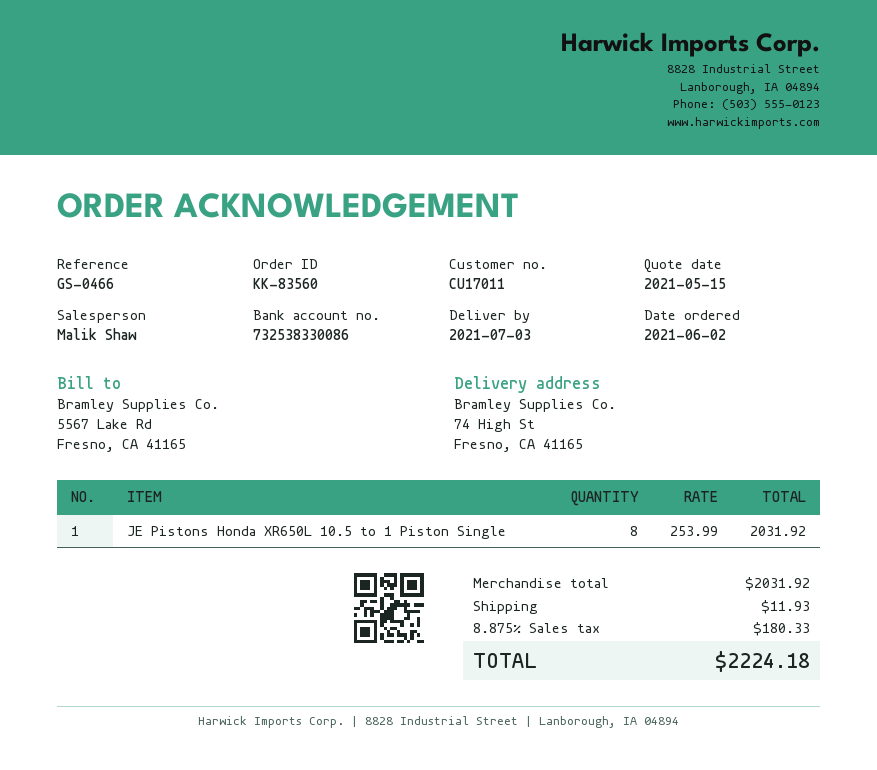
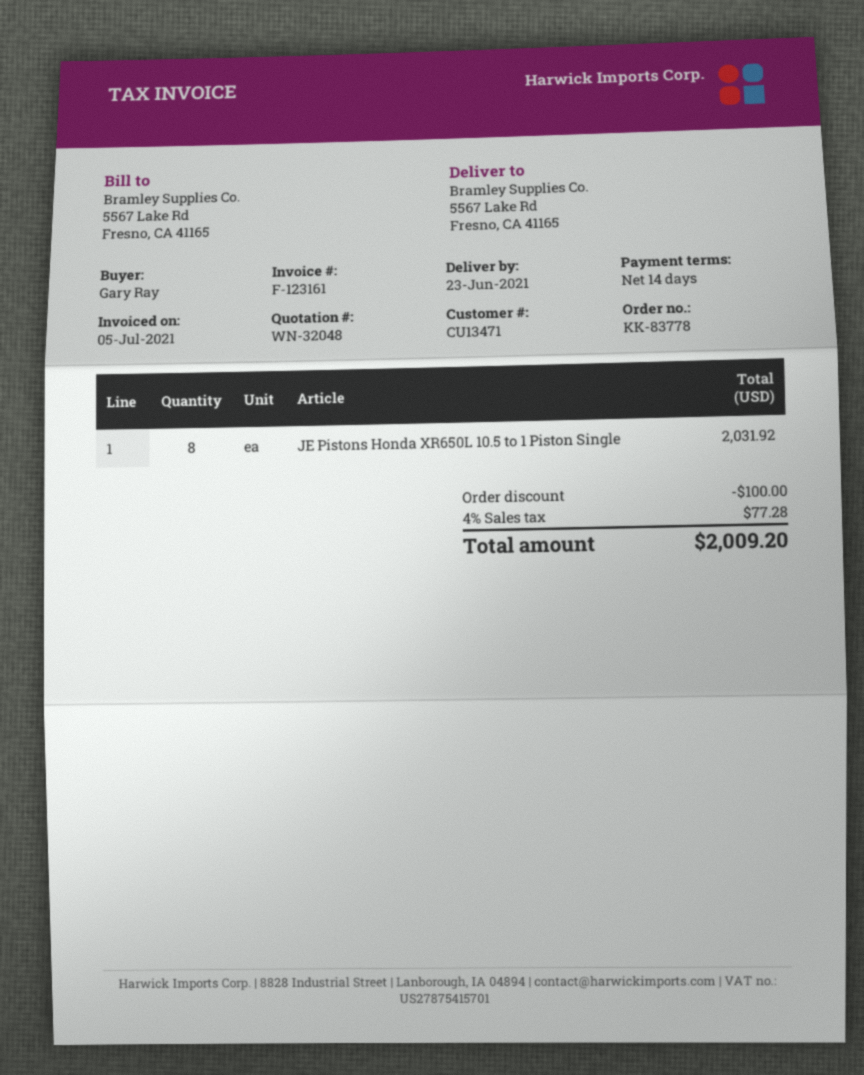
order number: KK-83560 -> KK-83778
delivery date: 2021-07-03 -> 2021-06-23
customer number: CU17011 -> CU13471
ship to: 74 High St, Fresno, CA 41165 -> 5567 Lake Rd, Fresno, CA 41165
discount: none -> 100.00
shipping: 11.93 -> none
tax: 8.875% = 180.33 -> 4% = 77.28
total: 2224.18 -> 2009.20

